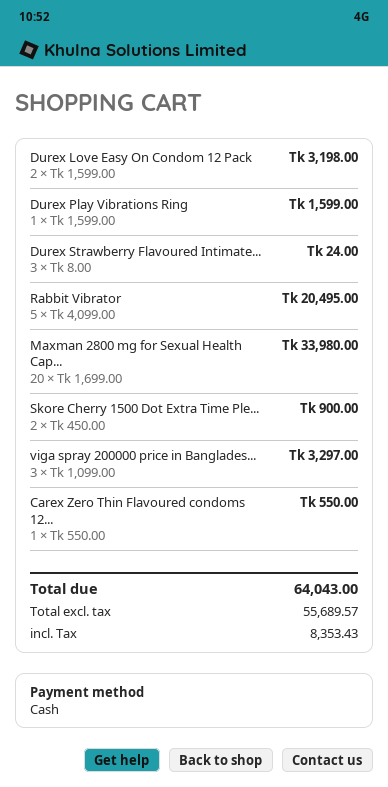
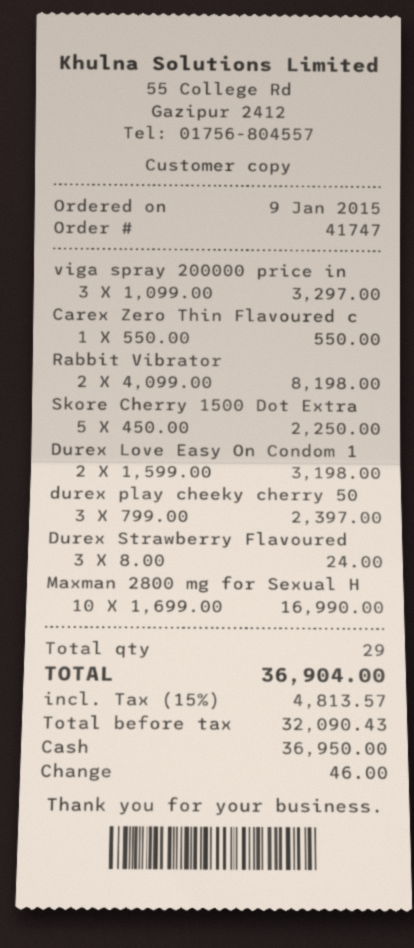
Durex Play Vibrations Ring: 1 x 1599.00 = 1599.00 -> none
Rabbit Vibrator: 5 x 4099.00 = 20495.00 -> 2 x 4099.00 = 8198.00
Maxman 2800 mg for Sexual Health Cap...: 20 x 1699.00 = 33980.00 -> 10 x 1699.00 = 16990.00
Skore Cherry 1500 Dot Extra Time Ple...: 2 x 450.00 = 900.00 -> 5 x 450.00 = 2250.00
durex play cheeky cherry 50: none -> 3 x 799.00 = 2397.00
net: 55689.57 -> 32090.43
tax: 8353.43 -> 4813.57
total: 64043.00 -> 36904.00

